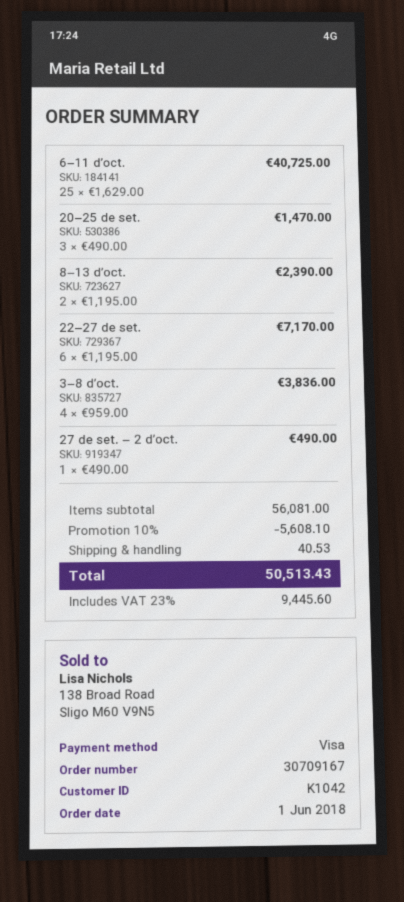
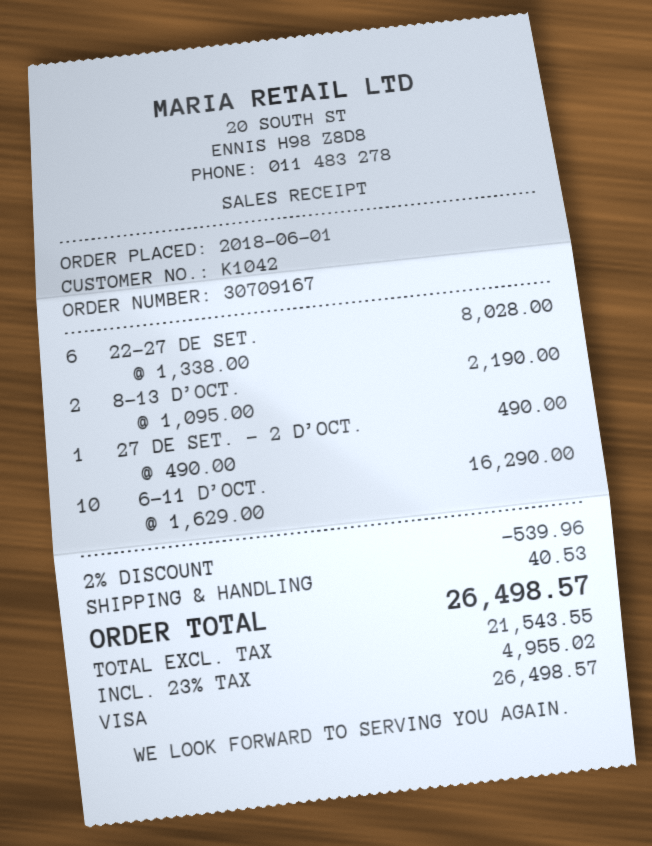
6–11 d’oct.: 25 x 1629.00 = 40725.00 -> 10 x 1629.00 = 16290.00
20–25 de set.: 3 x 490.00 = 1470.00 -> none
8–13 d’oct.: 2 x 1195.00 = 2390.00 -> 2 x 1095.00 = 2190.00
22–27 de set.: 6 x 1195.00 = 7170.00 -> 6 x 1338.00 = 8028.00
3–8 d’oct.: 4 x 959.00 = 3836.00 -> none
discount: 10% = 5608.10 -> 2% = 539.96
tax: 23% = 9445.60 -> 23% = 4955.02
total: 50513.43 -> 26498.57

